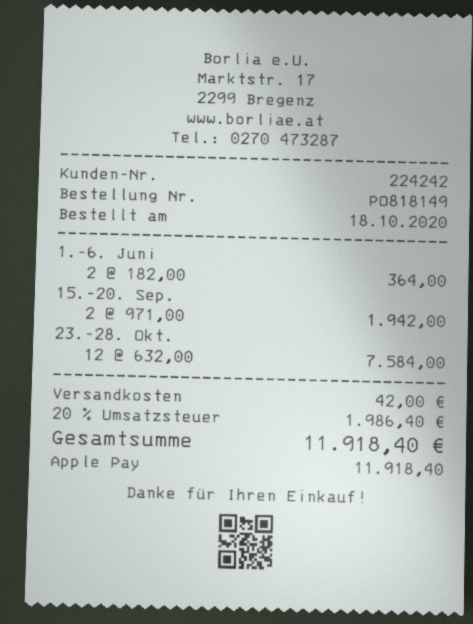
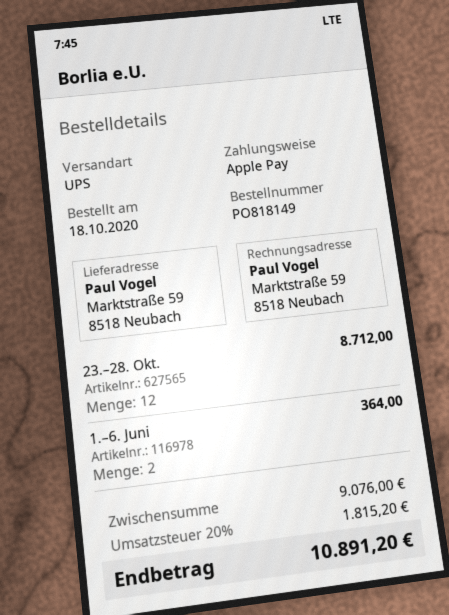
15.–20. Sep.: 2 for 1942.00 -> none
23.–28. Okt.: 12 for 7584.00 -> 12 for 8712.00
shipping: 42.00 -> none
tax: 20% = 1986.40 -> 20% = 1815.20
total: 11918.40 -> 10891.20

